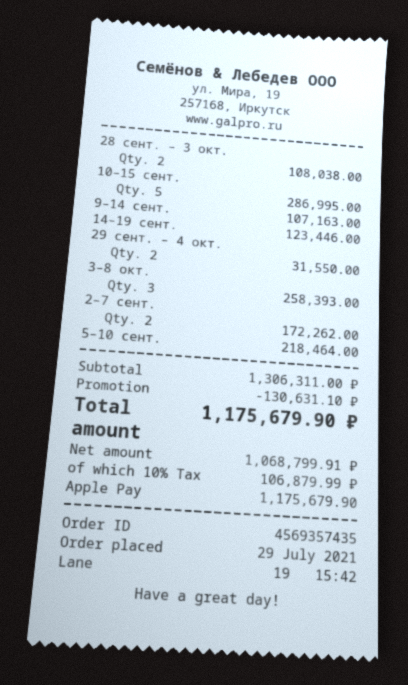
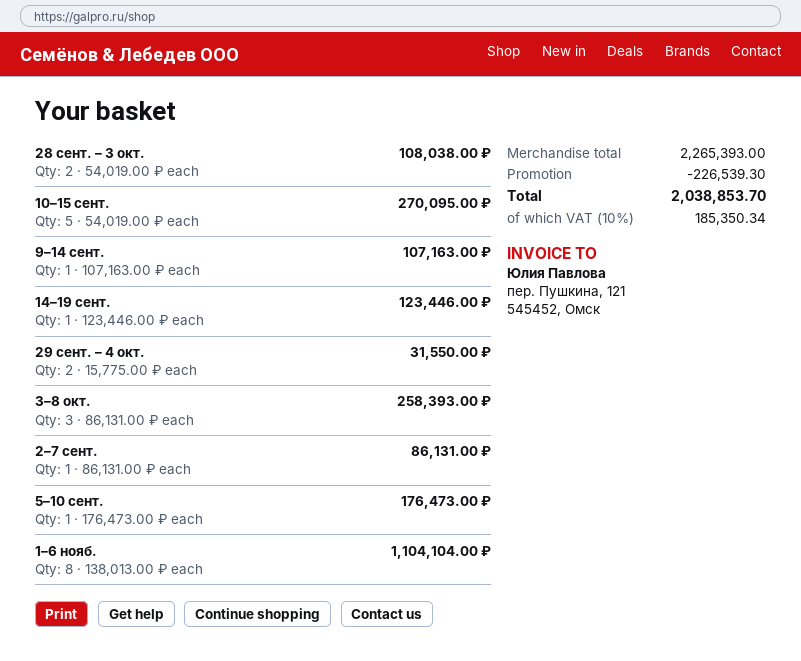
10–15 сент.: 5 for 286995.00 -> 5 for 270095.00
2–7 сент.: 2 for 172262.00 -> 1 for 86131.00
5–10 сент.: 1 for 218464.00 -> 1 for 176473.00
1–6 нояб.: none -> 8 for 1104104.00
subtotal: 1306311.00 -> 2265393.00
discount: 130631.10 -> 226539.30
tax: 10% = 106879.99 -> 10% = 185350.34
total: 1175679.90 -> 2038853.70

